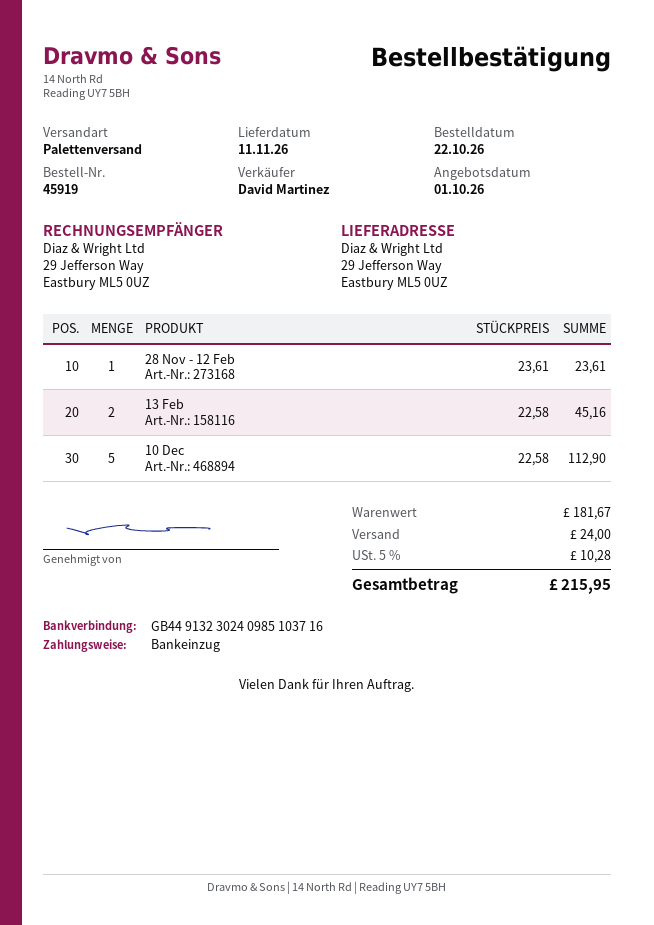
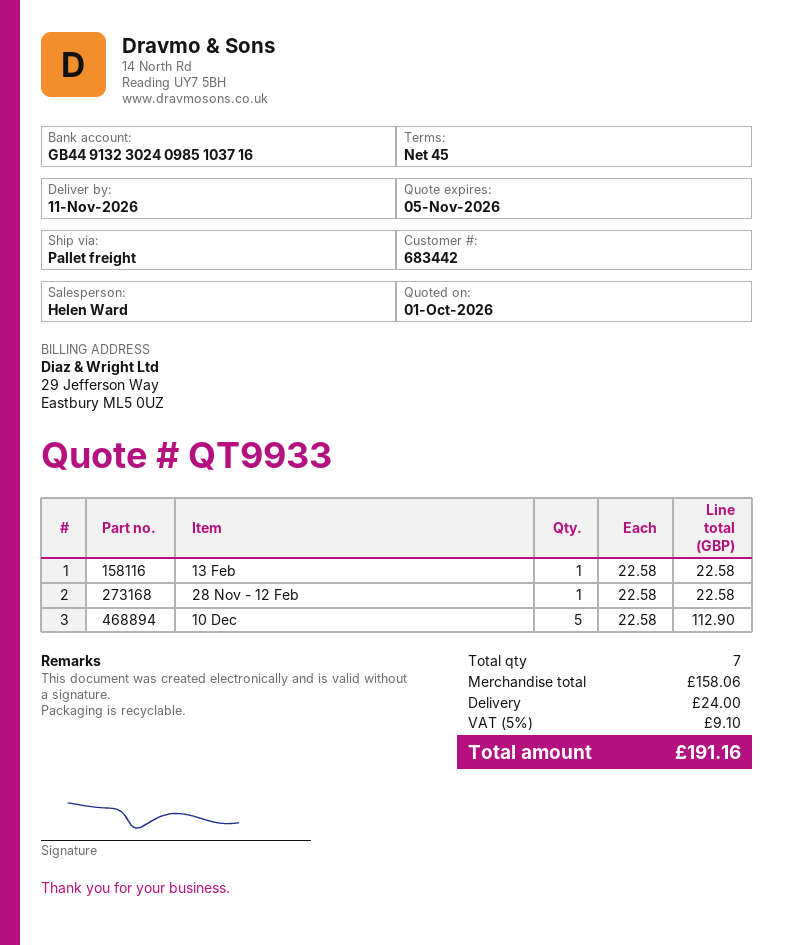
sales rep: David Martinez -> Helen Ward
28 Nov - 12 Feb: 1 x 23.61 = 23.61 -> 1 x 22.58 = 22.58
13 Feb: 2 x 22.58 = 45.16 -> 1 x 22.58 = 22.58
subtotal: 181.67 -> 158.06
tax: 5% = 10.28 -> 5% = 9.10
total: 215.95 -> 191.16

